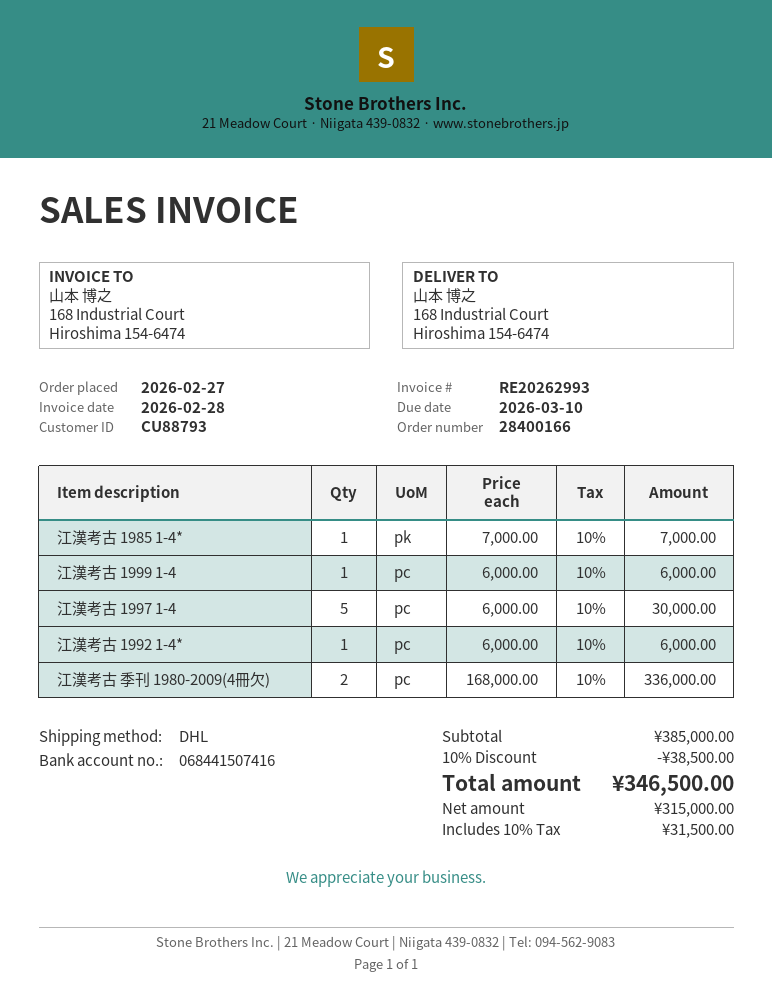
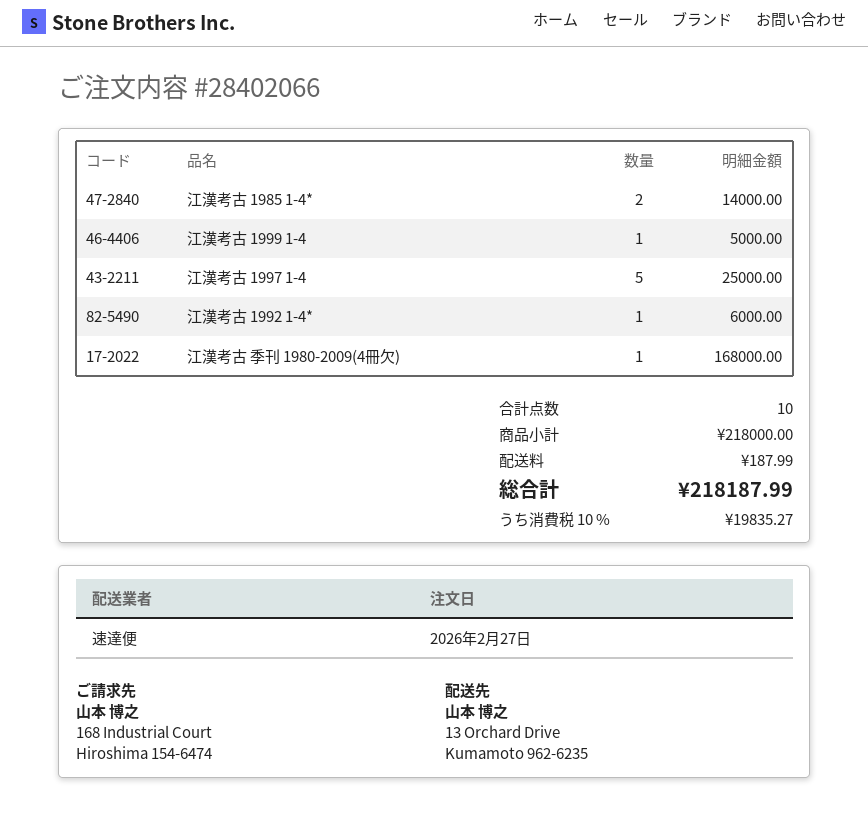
order number: 28400166 -> 28402066
shipping method: DHL -> express
ship to: 168 Industrial Court, Hiroshima 154-6474 -> 13 Orchard Drive, Kumamoto 962-6235
江漢考古 1985 1-4*: 1 for 7000.00 -> 2 for 14000.00
江漢考古 1999 1-4: 1 for 6000.00 -> 1 for 5000.00
江漢考古 1997 1-4: 5 for 30000.00 -> 5 for 25000.00
江漢考古 季刊 1980-2009(4冊欠): 2 for 336000.00 -> 1 for 168000.00
subtotal: 385000.00 -> 218000.00
discount: 10% = 38500.00 -> none
shipping: none -> 187.99
tax: 10% = 31500.00 -> 10% = 19835.27
total: 346500.00 -> 218187.99

